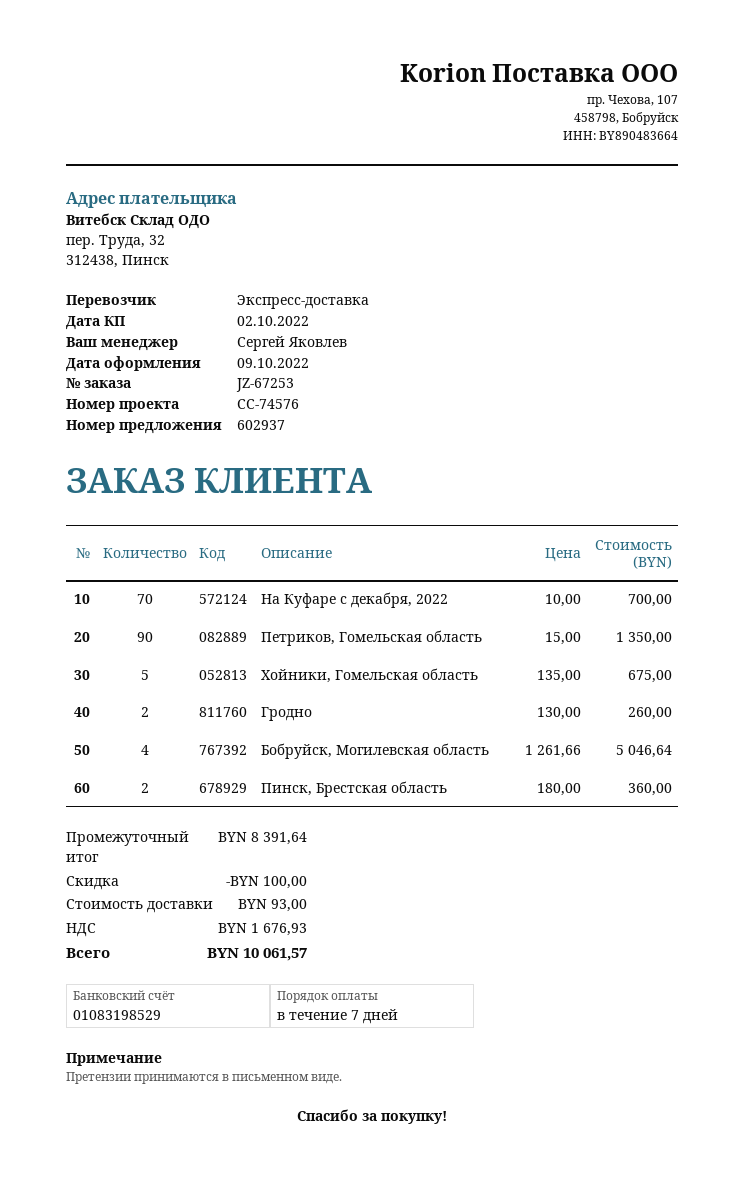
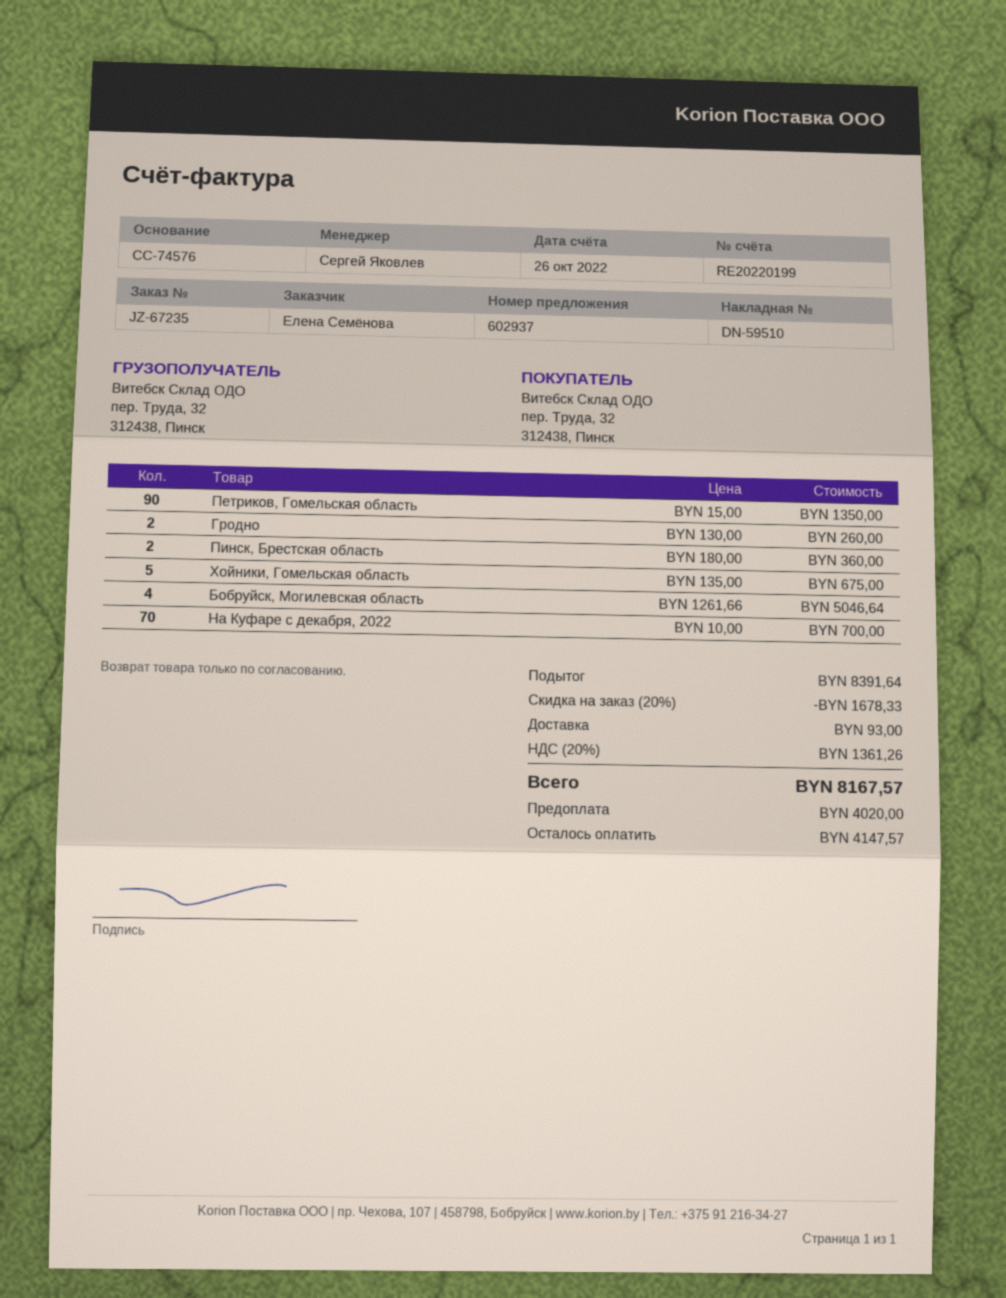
order number: JZ-67253 -> JZ-67235
discount: 100.00 -> 1678.33
tax: 1676.93 -> 1361.26
total: 10061.57 -> 8167.57

